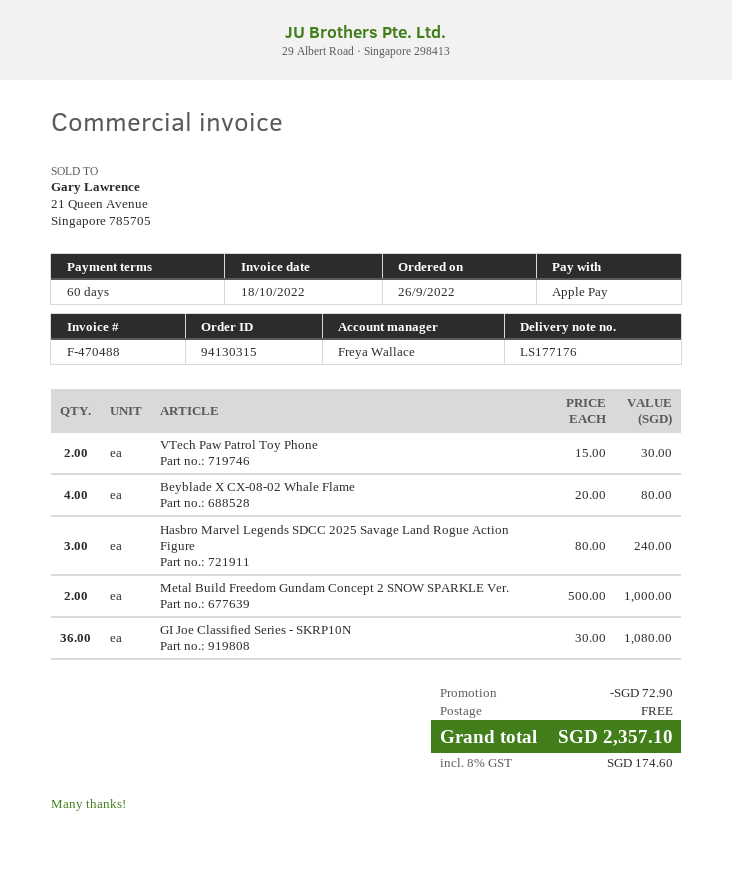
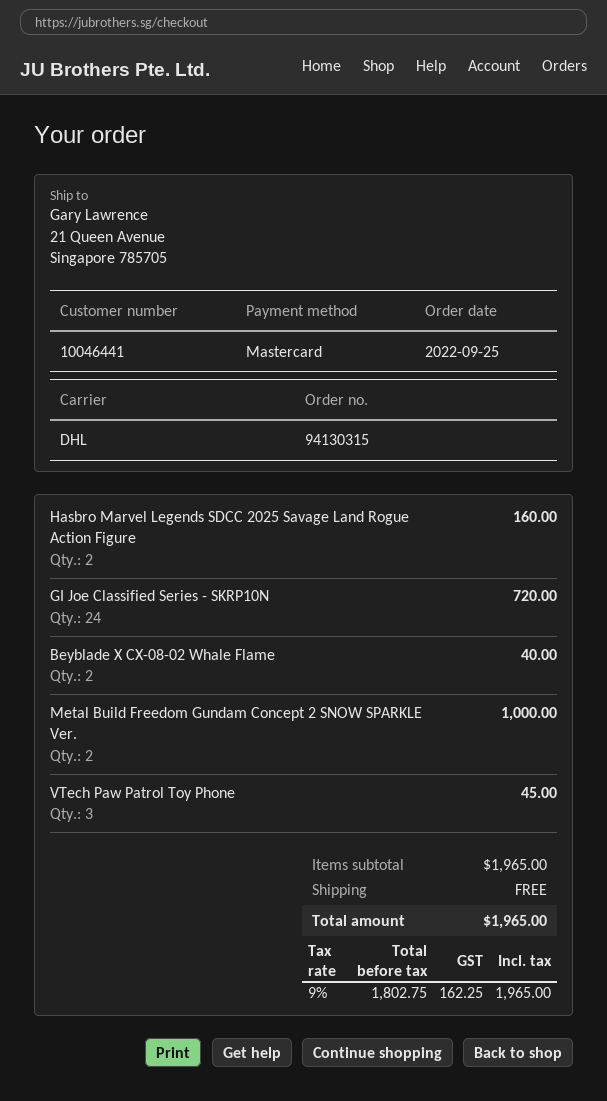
order date: 2022-09-26 -> 2022-09-25
payment method: Apple Pay -> Mastercard
VTech Paw Patrol Toy Phone: 2 for 30.00 -> 3 for 45.00
Beyblade X CX-08-02 Whale Flame: 4 for 80.00 -> 2 for 40.00
Hasbro Marvel Legends SDCC 2025 Savage Land Rogue Action Figure: 3 for 240.00 -> 2 for 160.00
GI Joe Classified Series - SKRP10N: 36 for 1080.00 -> 24 for 720.00
discount: 72.90 -> none
tax: 8% = 174.60 -> 9% = 162.25
total: 2357.10 -> 1965.00

